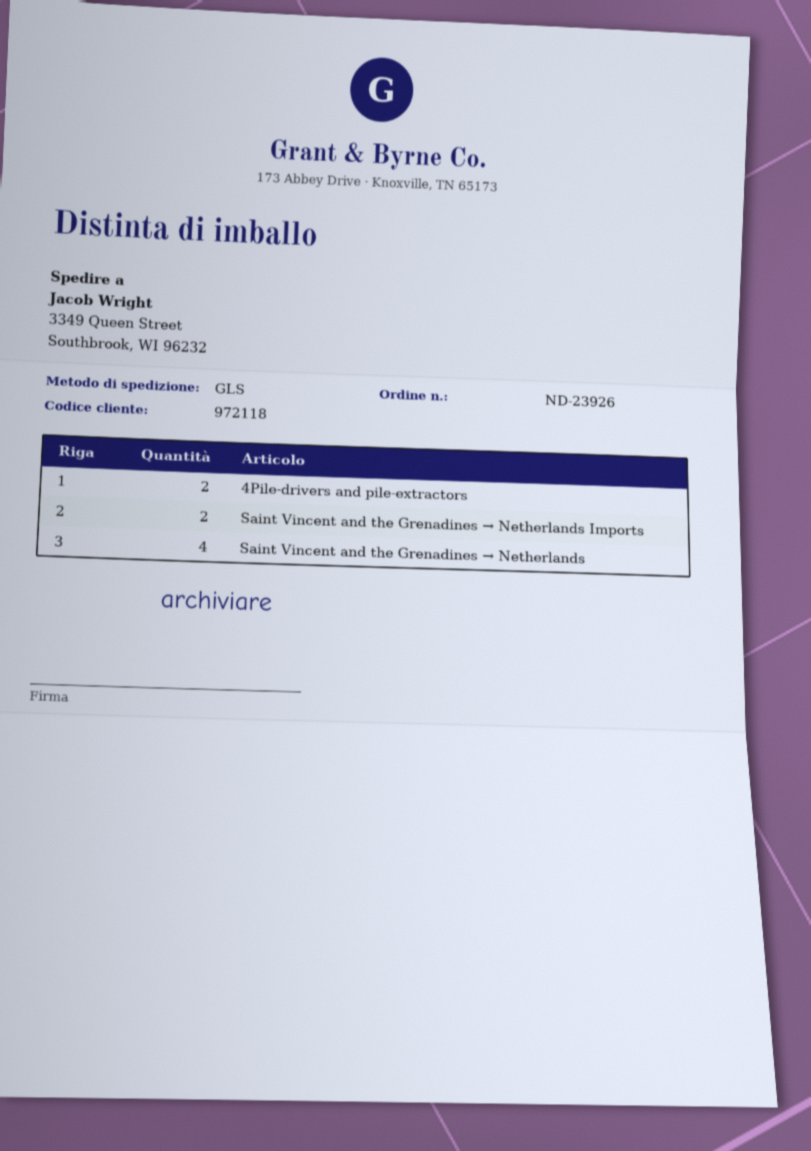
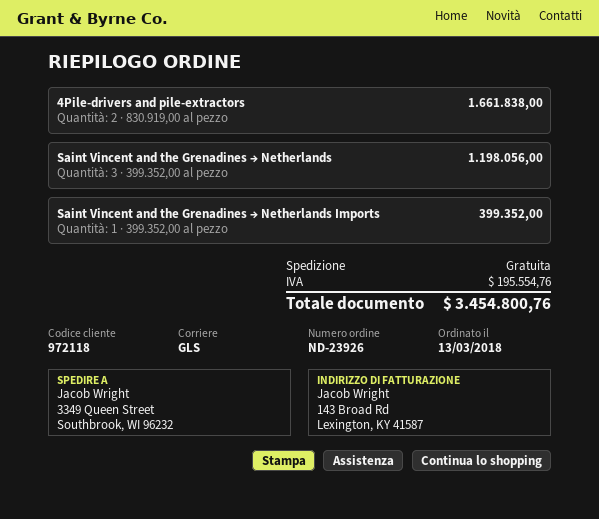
Saint Vincent and the Grenadines → Netherlands Imports: 2 -> 1
Saint Vincent and the Grenadines → Netherlands: 4 -> 3

